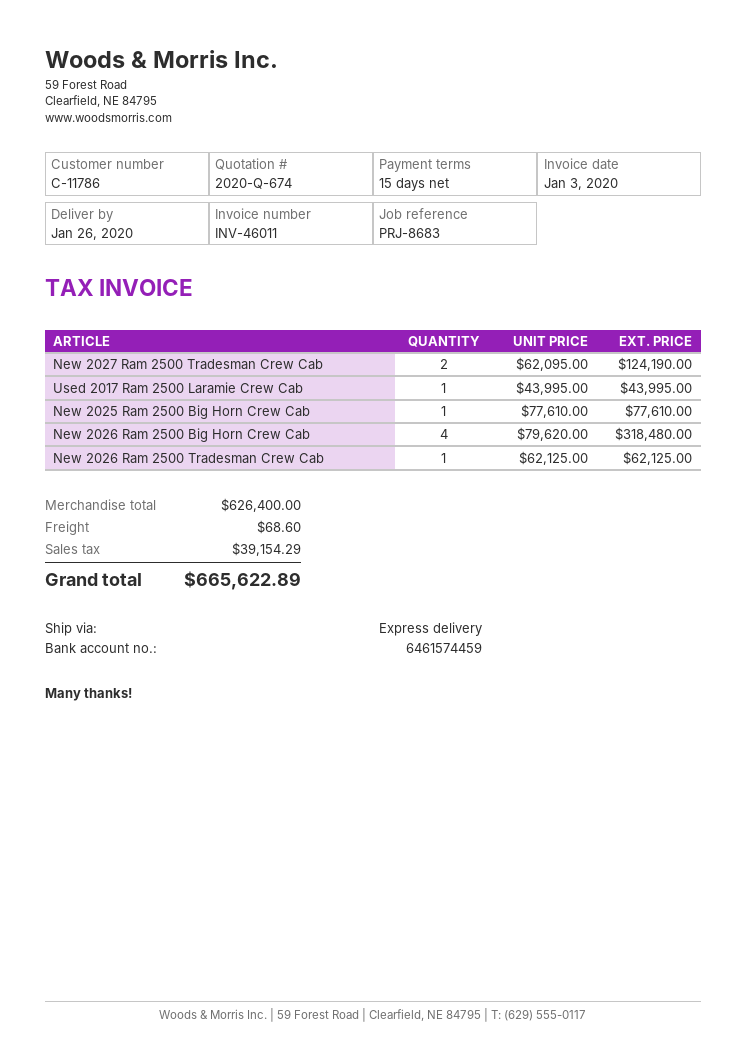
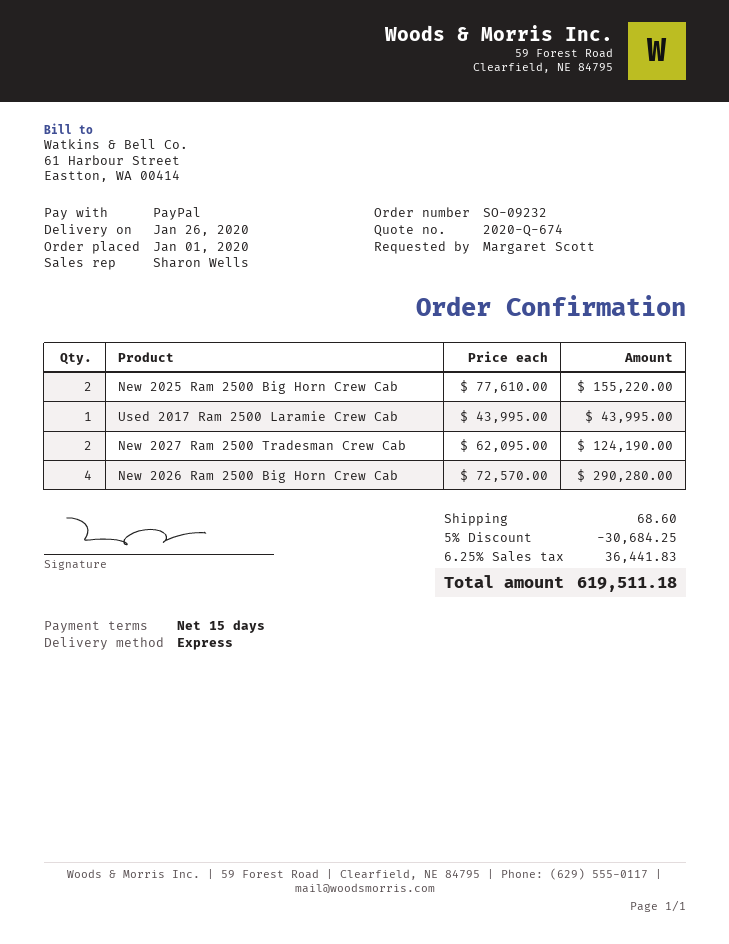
New 2025 Ram 2500 Big Horn Crew Cab: 1 x 77610.00 = 77610.00 -> 2 x 77610.00 = 155220.00
New 2026 Ram 2500 Big Horn Crew Cab: 4 x 79620.00 = 318480.00 -> 4 x 72570.00 = 290280.00
New 2026 Ram 2500 Tradesman Crew Cab: 1 x 62125.00 = 62125.00 -> none
discount: none -> 5% = 30684.25
tax: 39154.29 -> 36441.83
total: 665622.89 -> 619511.18

